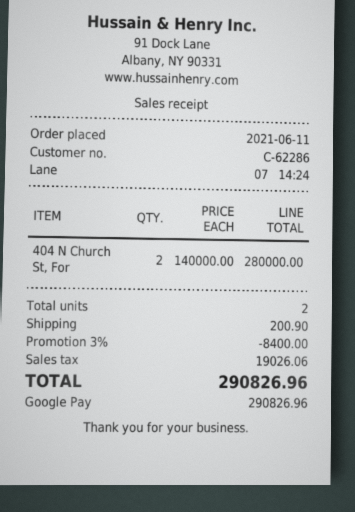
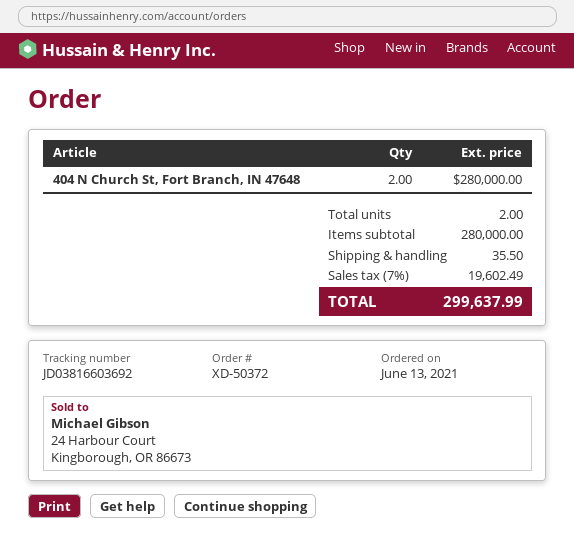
order date: 2021-06-11 -> 2021-06-13
discount: 3% = 8400.00 -> none
shipping: 200.90 -> 35.50
tax: 19026.06 -> 19602.49
total: 290826.96 -> 299637.99

